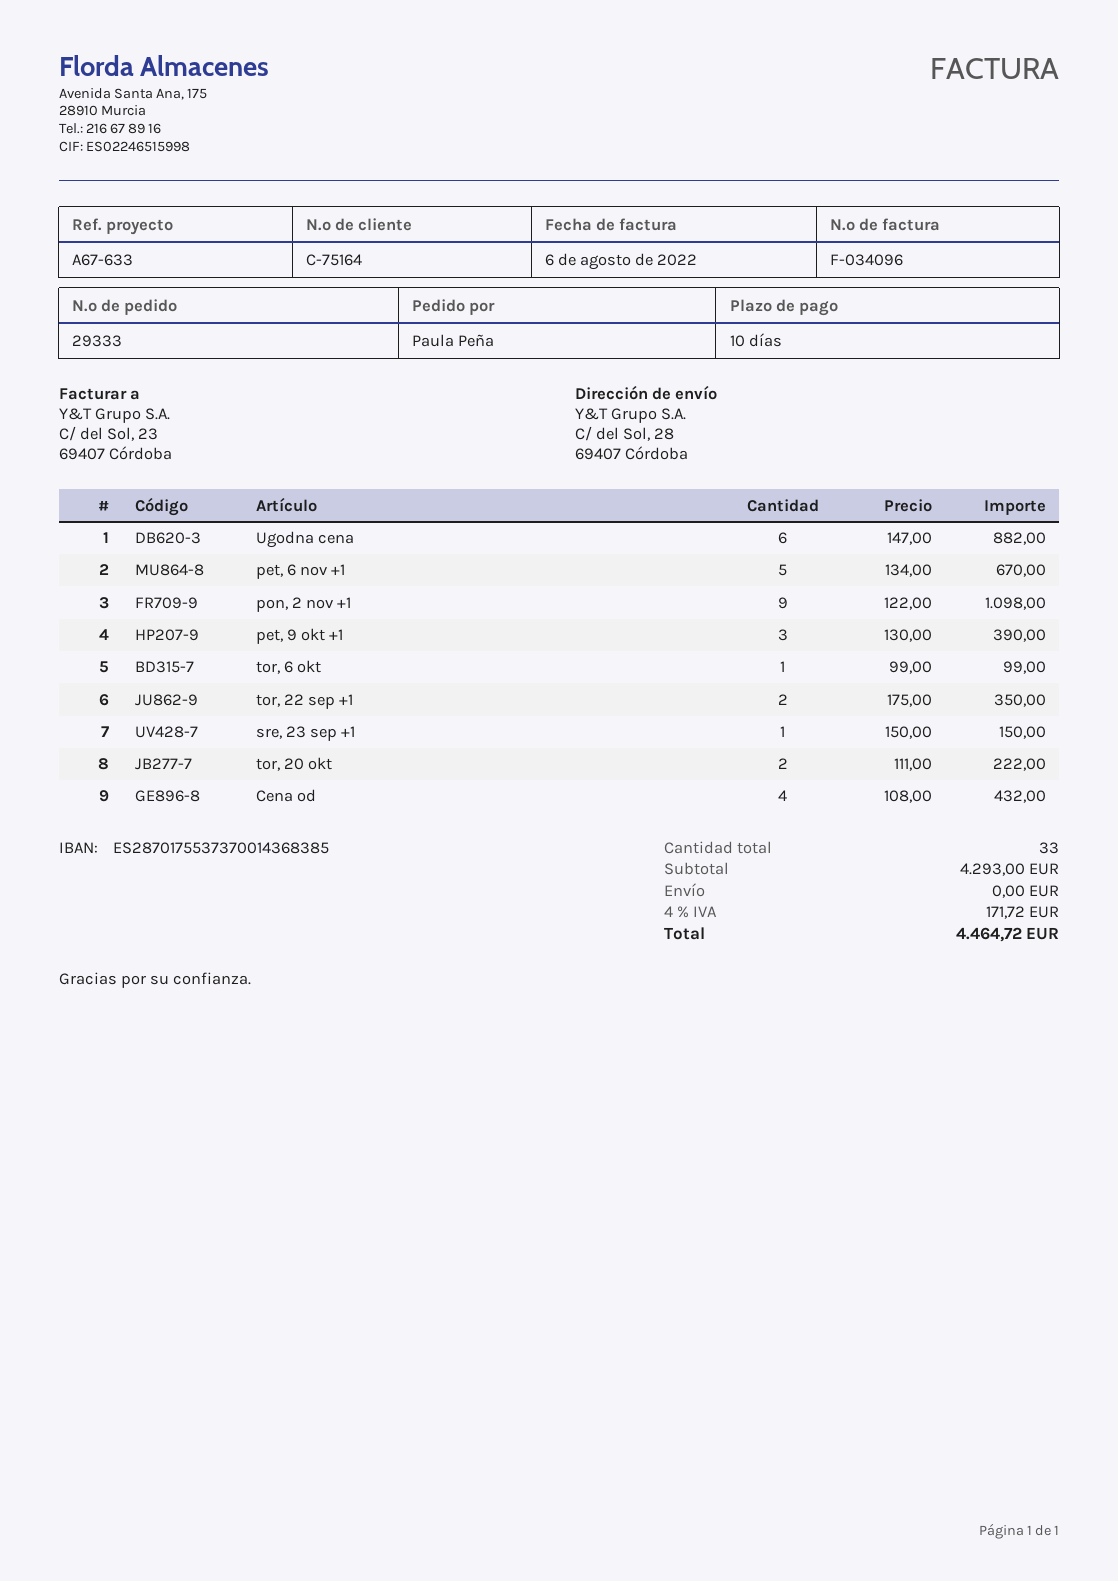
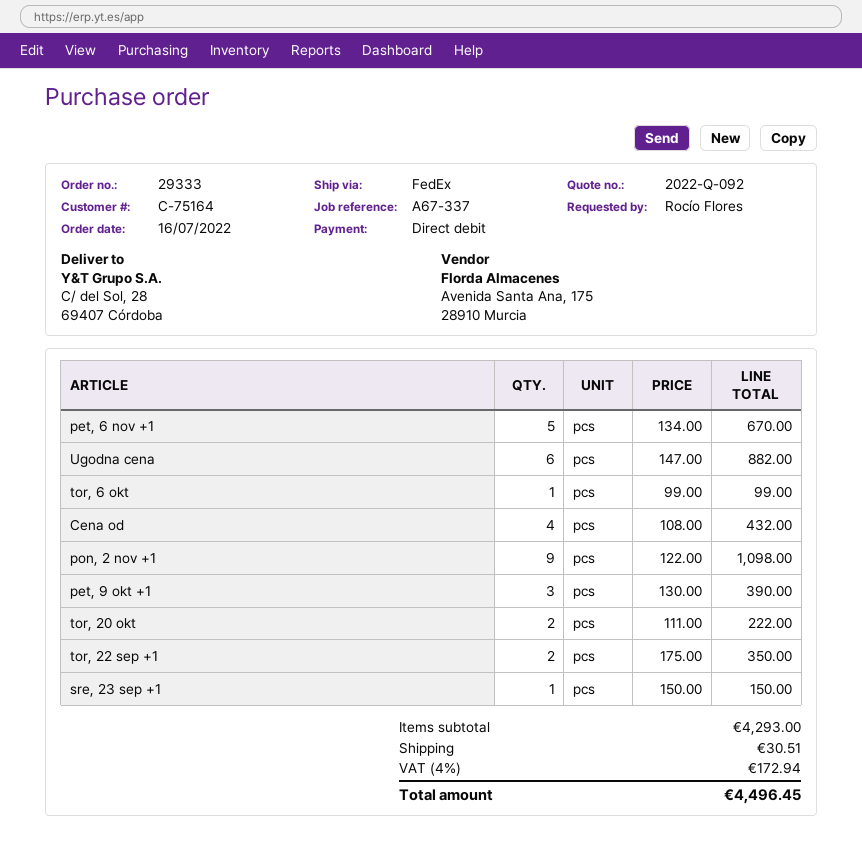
reference: A67-633 -> A67-337
ordered by: Paula Peña -> Rocío Flores
shipping: 0.00 -> 30.51
tax: 4% = 171.72 -> 4% = 172.94
total: 4464.72 -> 4496.45

